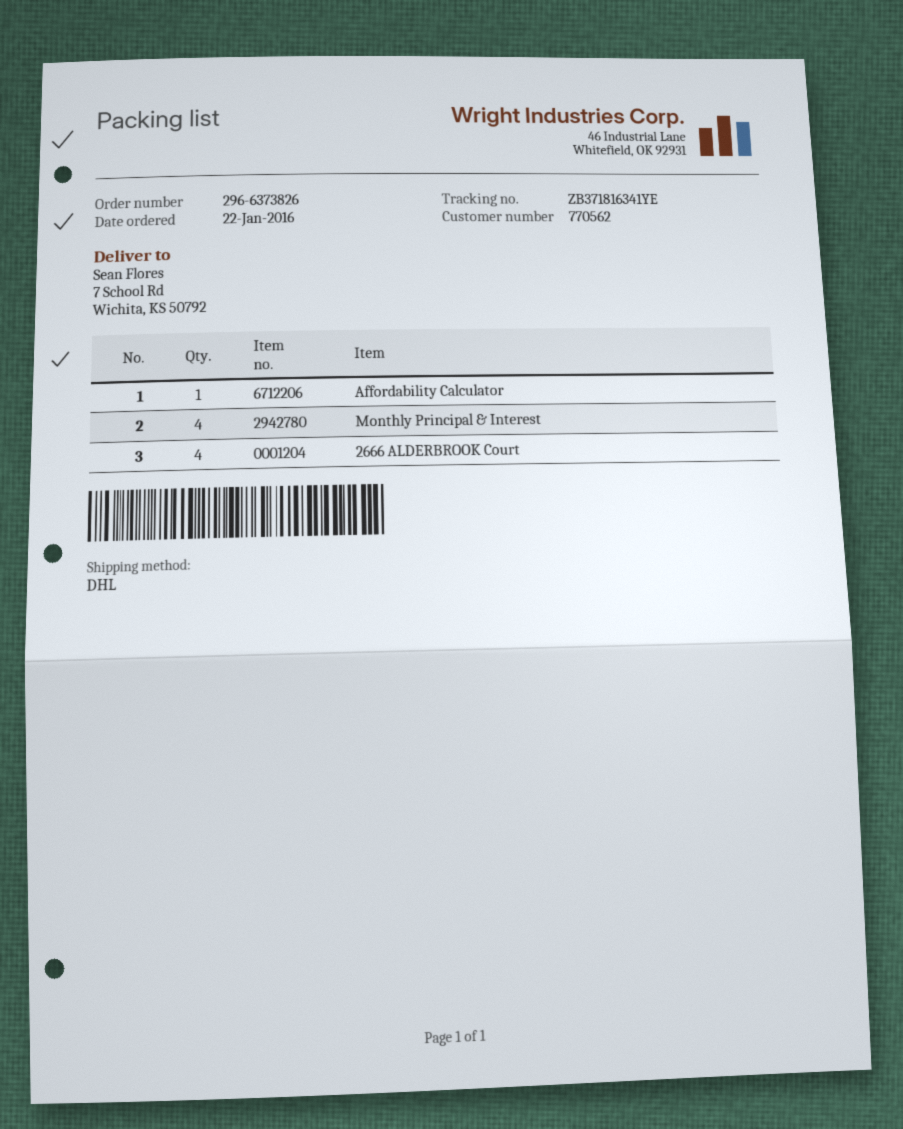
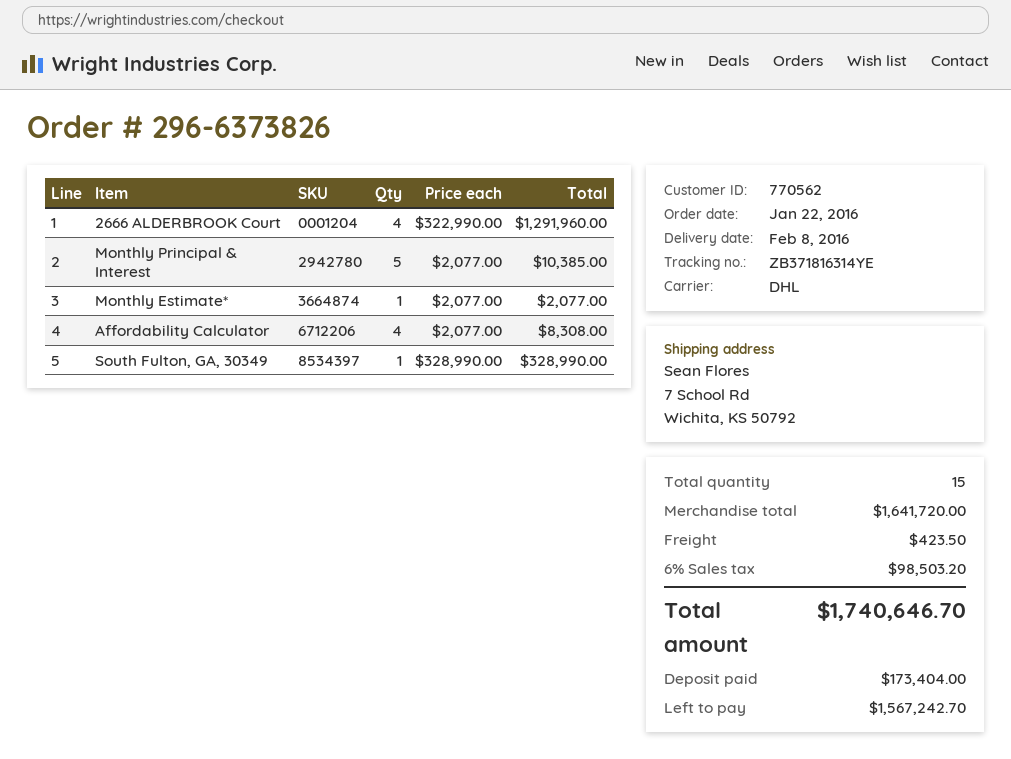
tracking number: ZB371816341YE -> ZB371816314YE
Affordability Calculator: 1 -> 4
Monthly Principal & Interest: 4 -> 5
Monthly Estimate*: none -> 1
South Fulton, GA, 30349: none -> 1

